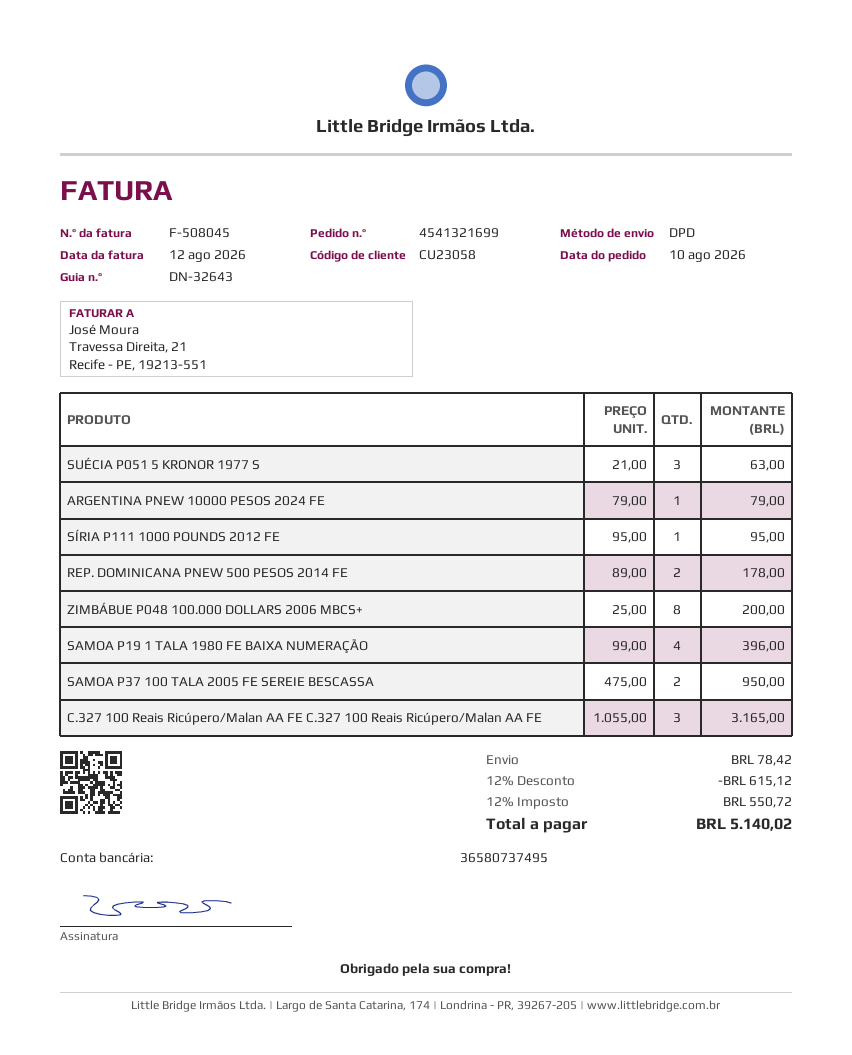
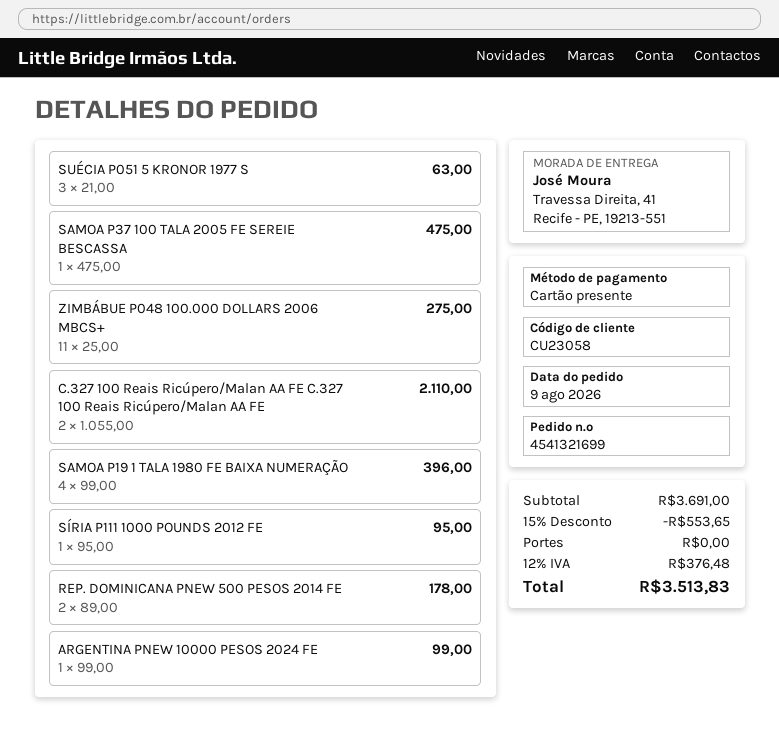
order date: 2026-08-10 -> 2026-08-09
ARGENTINA PNEW 10000 PESOS 2024 FE: 1 x 79.00 = 79.00 -> 1 x 99.00 = 99.00
ZIMBÁBUE P048 100.000 DOLLARS 2006 MBCS+: 8 x 25.00 = 200.00 -> 11 x 25.00 = 275.00
SAMOA P37 100 TALA 2005 FE SEREIE BESCASSA: 2 x 475.00 = 950.00 -> 1 x 475.00 = 475.00
C.327 100 Reais Ricúpero/Malan AA FE C.327 100 Reais Ricúpero/Malan AA FE: 3 x 1055.00 = 3165.00 -> 2 x 1055.00 = 2110.00
discount: 12% = 615.12 -> 15% = 553.65
shipping: 78.42 -> 0.00
tax: 12% = 550.72 -> 12% = 376.48
total: 5140.02 -> 3513.83

